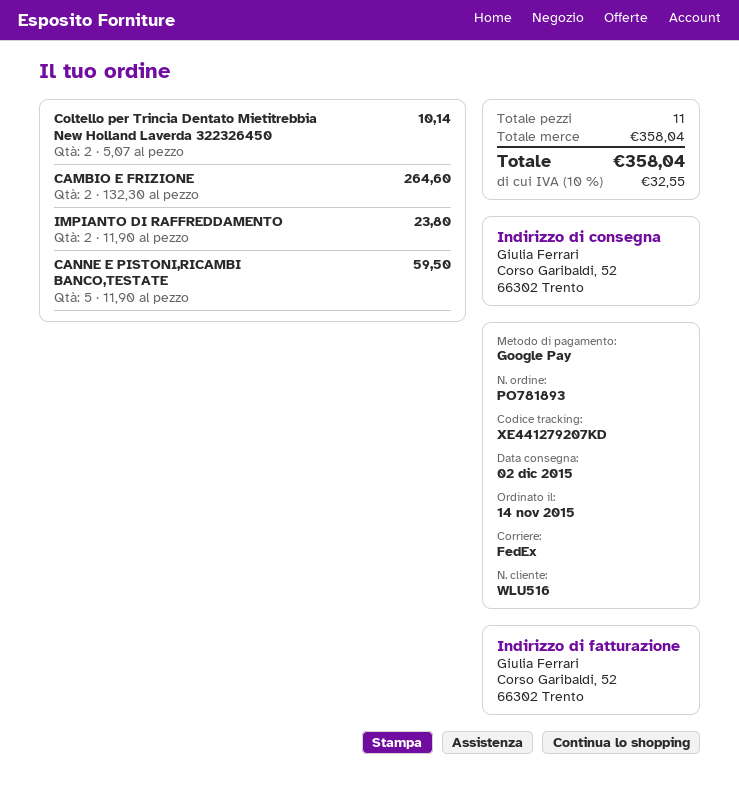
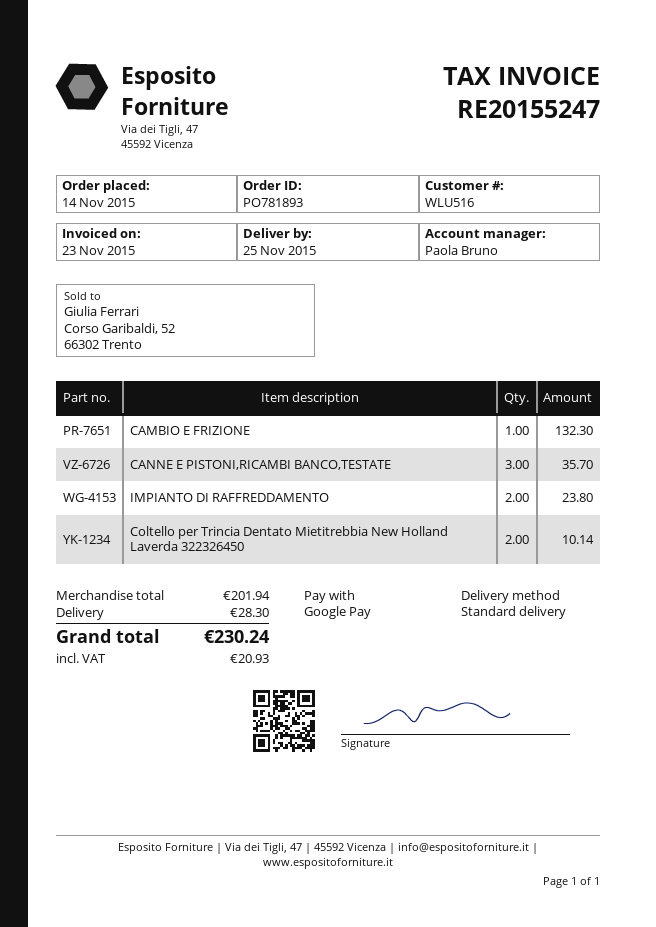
delivery date: 2015-12-02 -> 2015-11-25
shipping method: FedEx -> standard
CAMBIO E FRIZIONE: 2 for 264.60 -> 1 for 132.30
CANNE E PISTONI,RICAMBI BANCO,TESTATE: 5 for 59.50 -> 3 for 35.70
subtotal: 358.04 -> 201.94
shipping: none -> 28.30
tax: 32.55 -> 20.93
total: 358.04 -> 230.24

